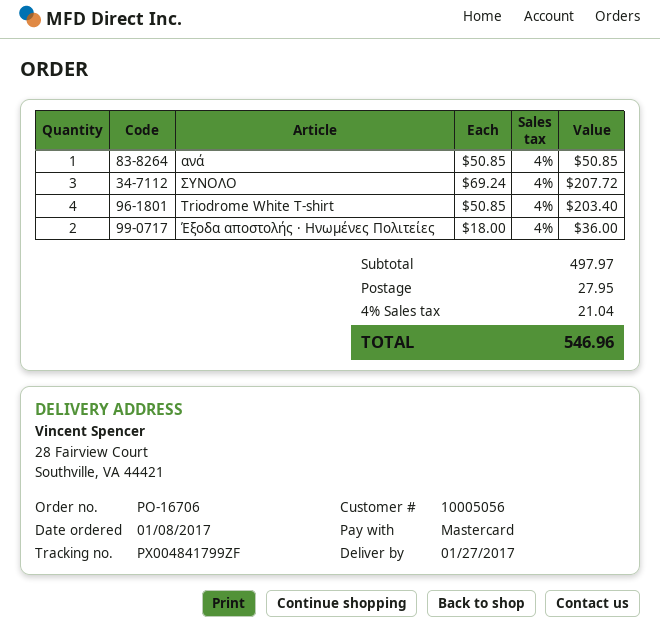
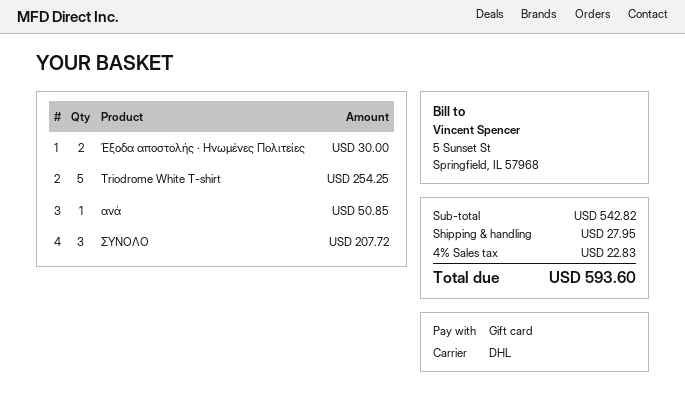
payment method: Mastercard -> gift card
Triodrome White T-shirt: 4 for 203.40 -> 5 for 254.25
Έξοδα αποστολής · Ηνωμένες Πολιτείες: 2 for 36.00 -> 2 for 30.00
subtotal: 497.97 -> 542.82
tax: 4% = 21.04 -> 4% = 22.83
total: 546.96 -> 593.60

